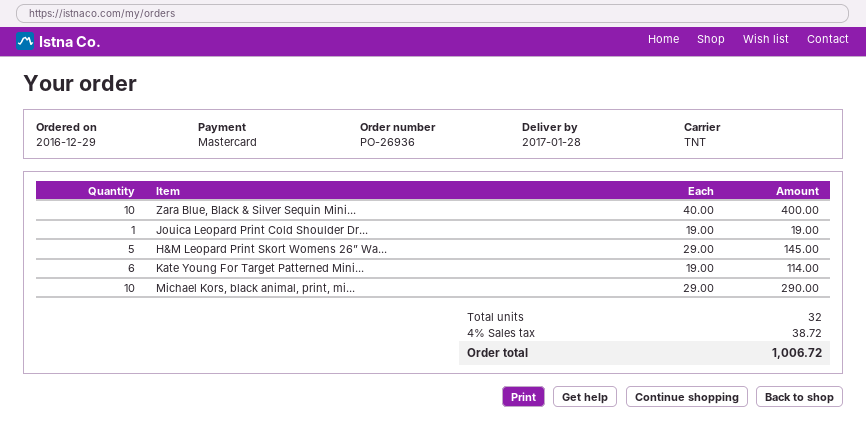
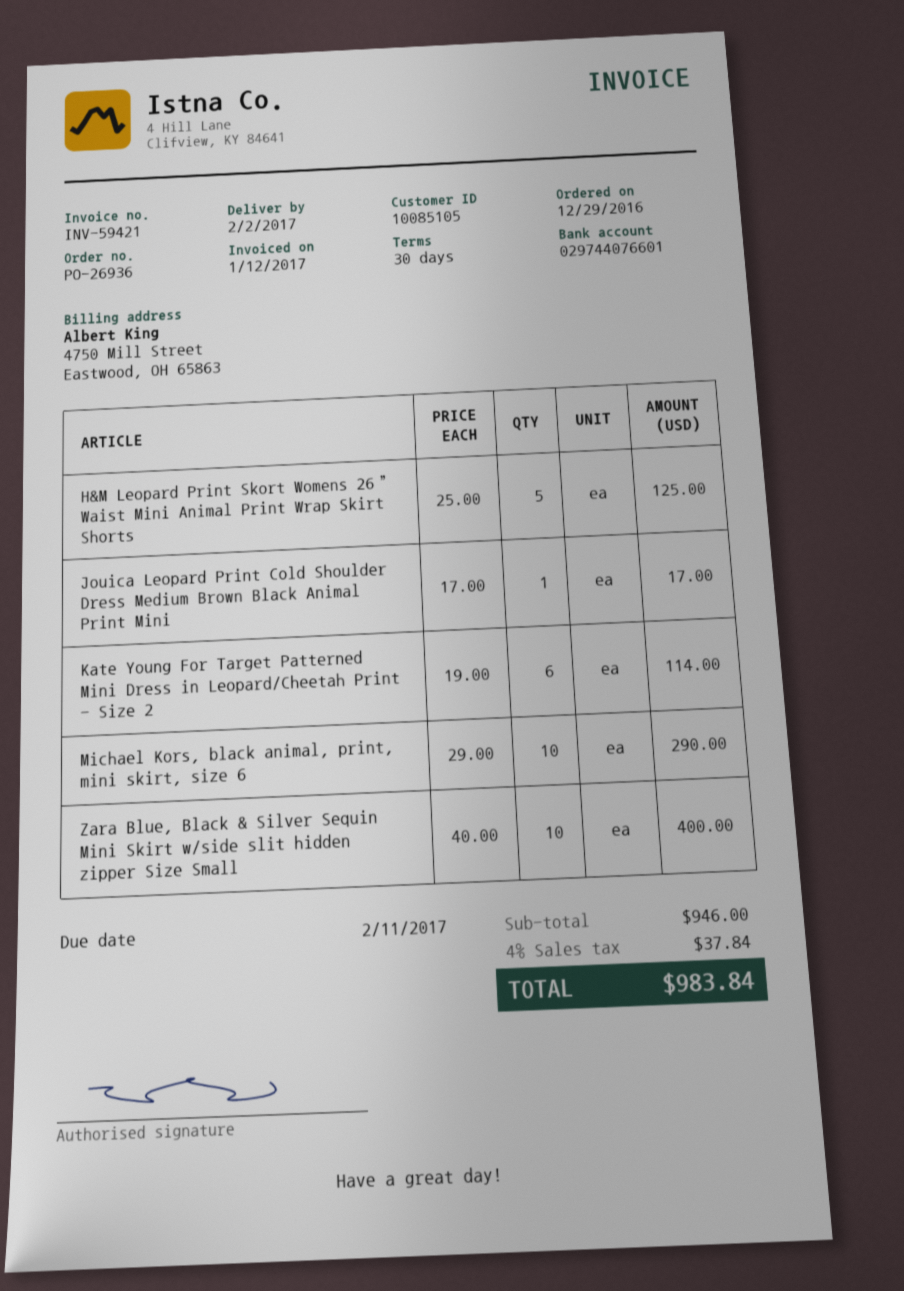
delivery date: 2017-01-28 -> 2017-02-02
Jouica Leopard Print Cold Shoulder Dr...: 1 x 19.00 = 19.00 -> 1 x 17.00 = 17.00
H&M Leopard Print Skort Womens 26” Wa...: 5 x 29.00 = 145.00 -> 5 x 25.00 = 125.00
tax: 4% = 38.72 -> 4% = 37.84
total: 1006.72 -> 983.84

